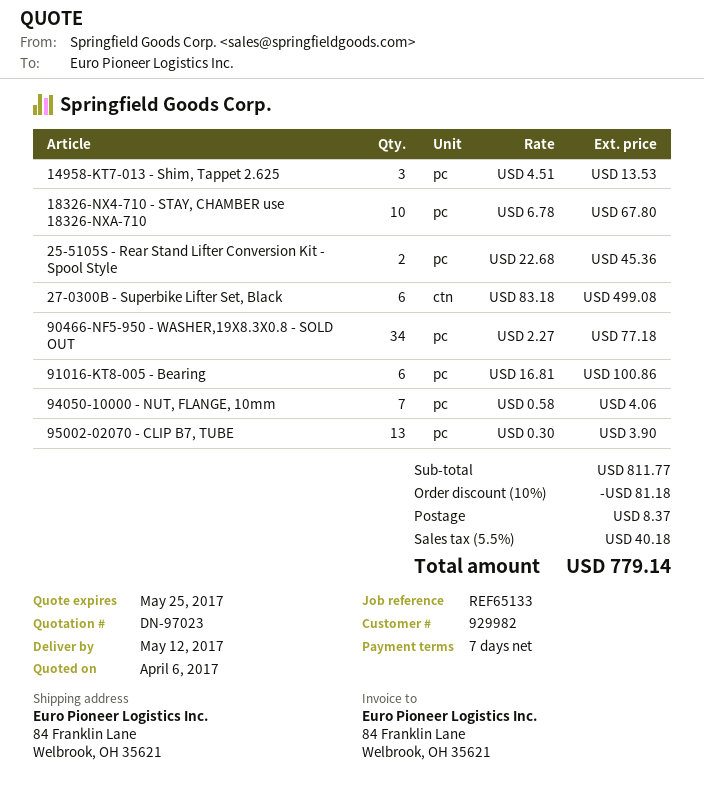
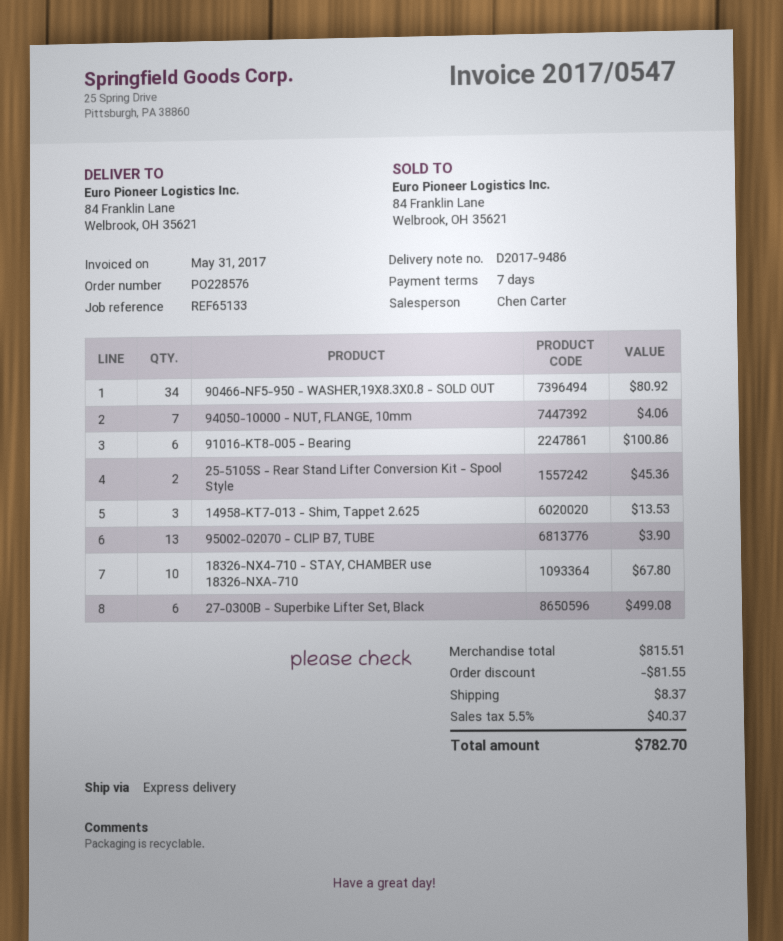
90466-NF5-950 - WASHER,19X8.3X0.8 - SOLD OUT: 34 for 77.18 -> 34 for 80.92
subtotal: 811.77 -> 815.51
discount: 81.18 -> 81.55
tax: 5.5% = 40.18 -> 5.5% = 40.37
total: 779.14 -> 782.70

